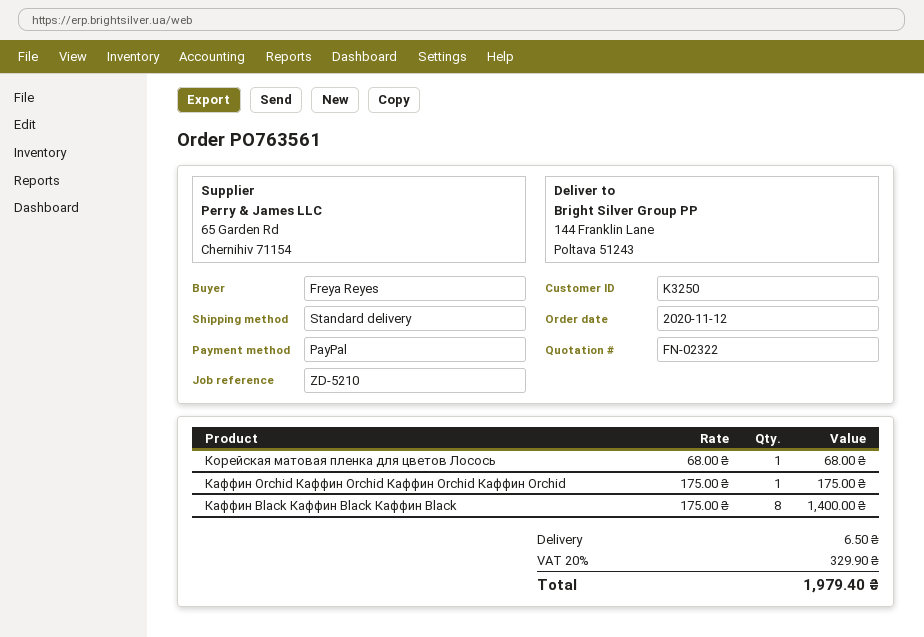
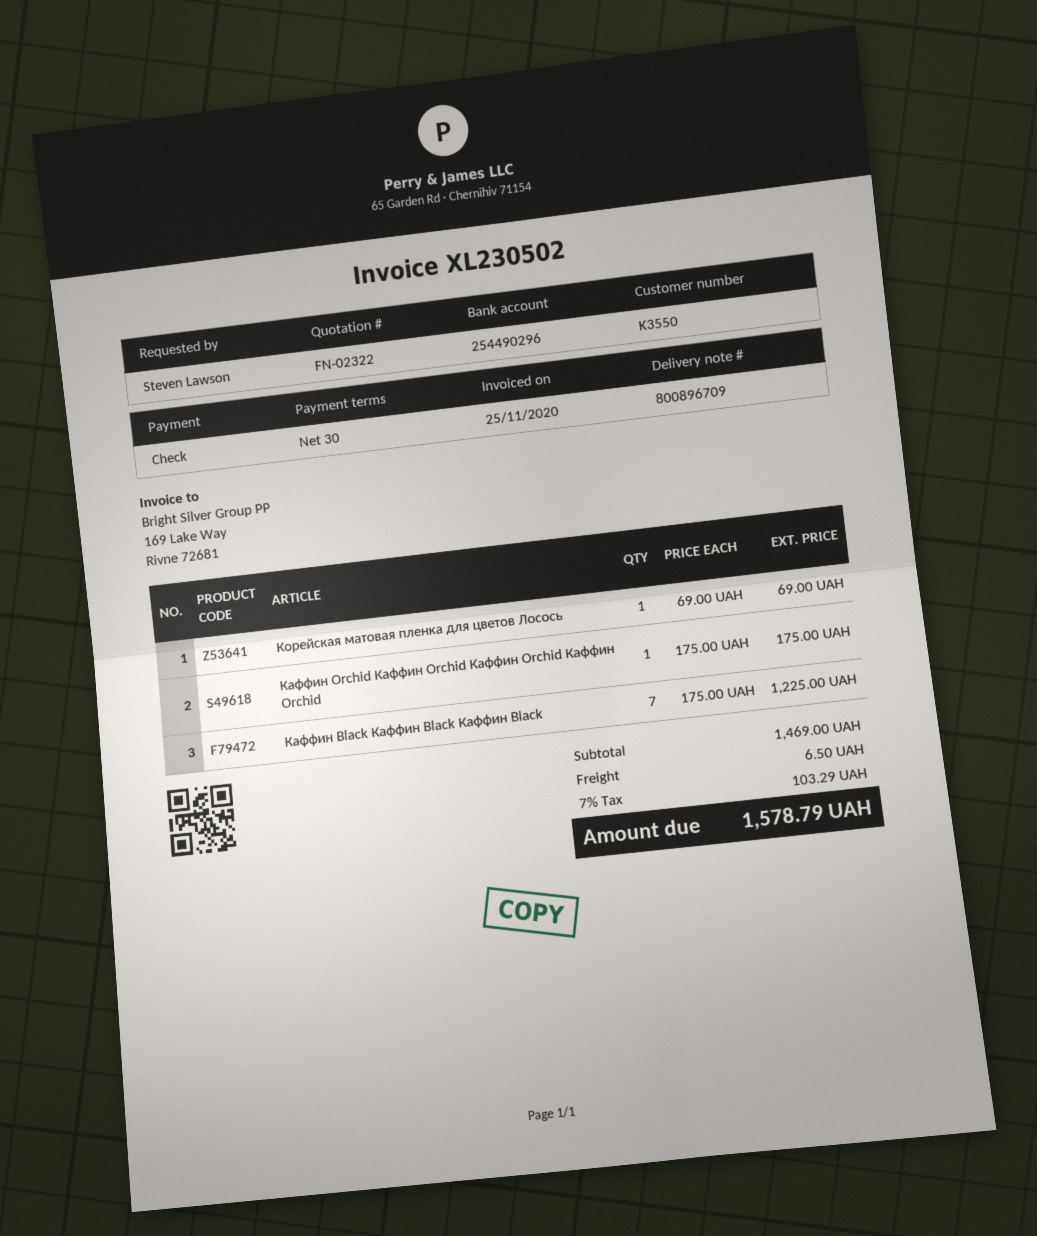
customer number: K3250 -> K3550
ordered by: Freya Reyes -> Steven Lawson
payment method: PayPal -> cheque
Корейская матовая пленка для цветов Лосось: 1 x 68.00 = 68.00 -> 1 x 69.00 = 69.00
Каффин Black Каффин Black Каффин Black: 8 x 175.00 = 1400.00 -> 7 x 175.00 = 1225.00
tax: 20% = 329.90 -> 7% = 103.29
total: 1979.40 -> 1578.79

